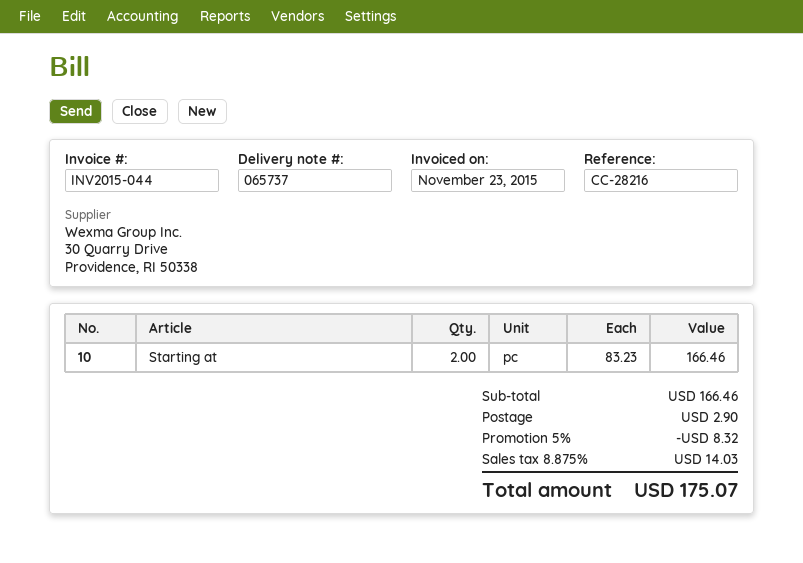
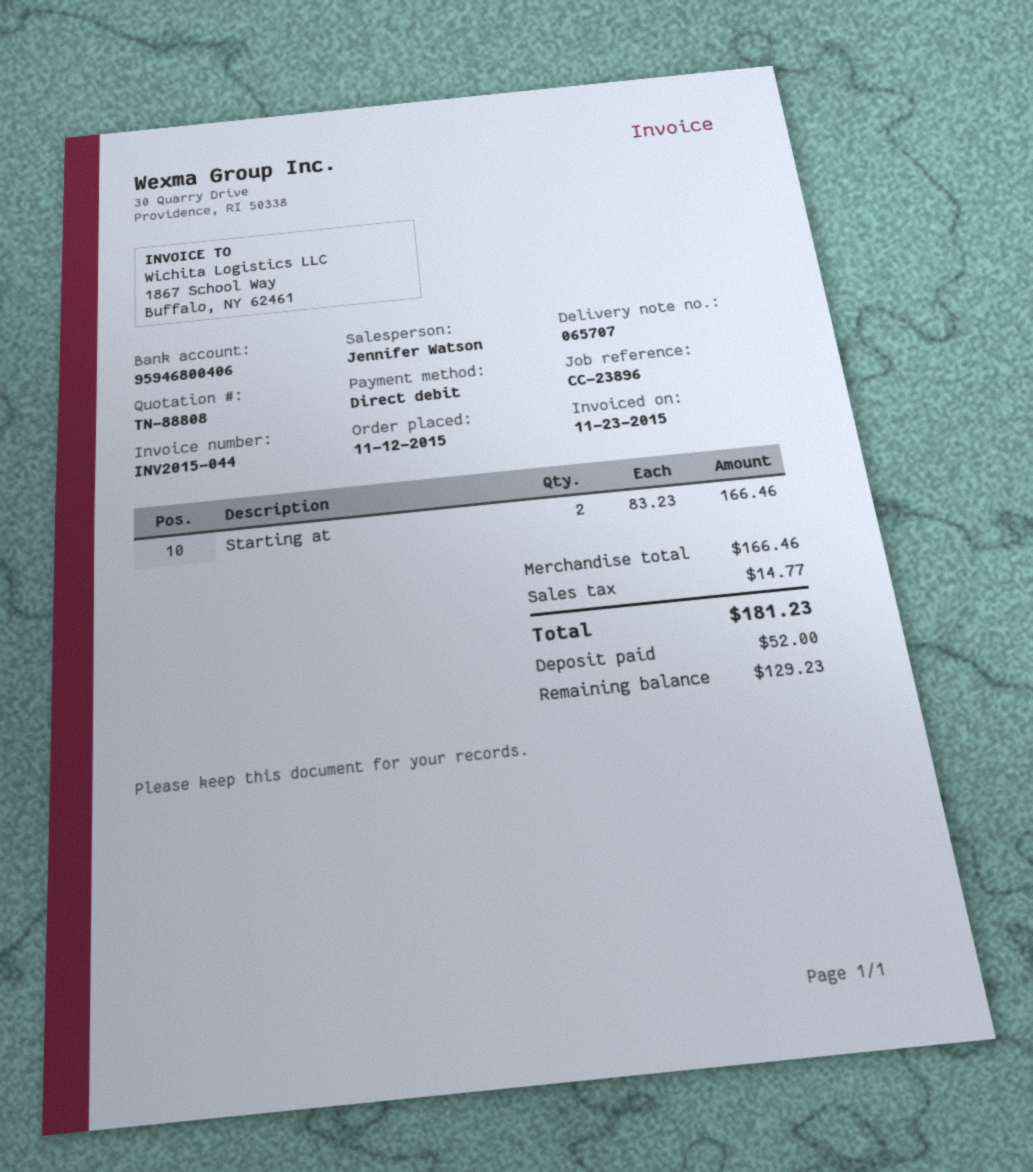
delivery note number: 065737 -> 065707
reference: CC-28216 -> CC-23896
discount: 5% = 8.32 -> none
shipping: 2.90 -> none
tax: 14.03 -> 14.77
total: 175.07 -> 181.23

